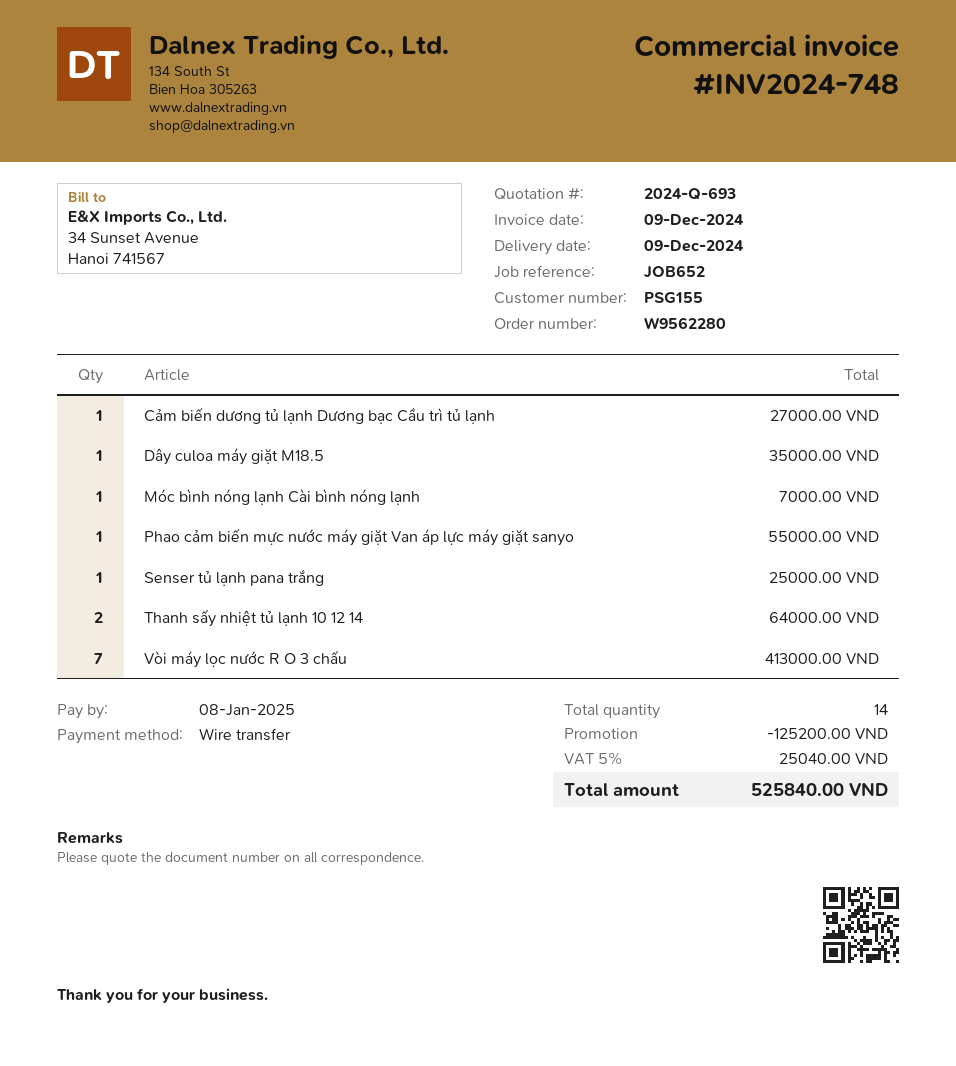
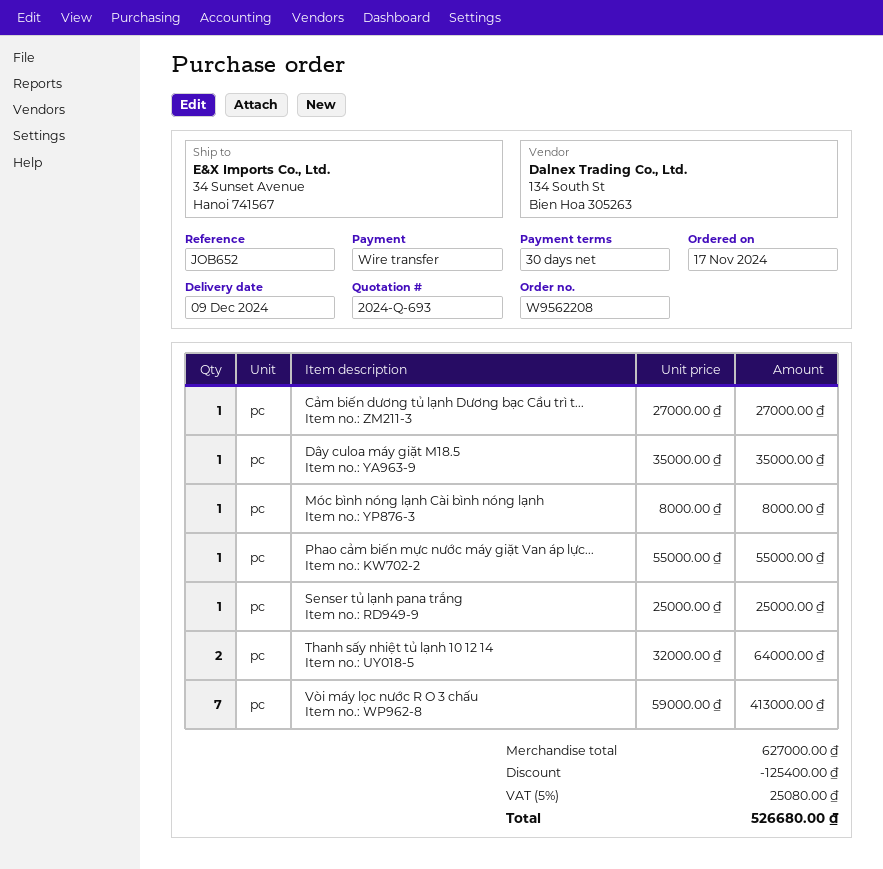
order number: W9562280 -> W9562208
Móc bình nóng lạnh Cài bình nóng lạnh: 1 for 7000.00 -> 1 for 8000.00
discount: 125200.00 -> 125400.00
tax: 5% = 25040.00 -> 5% = 25080.00
total: 525840.00 -> 526680.00

